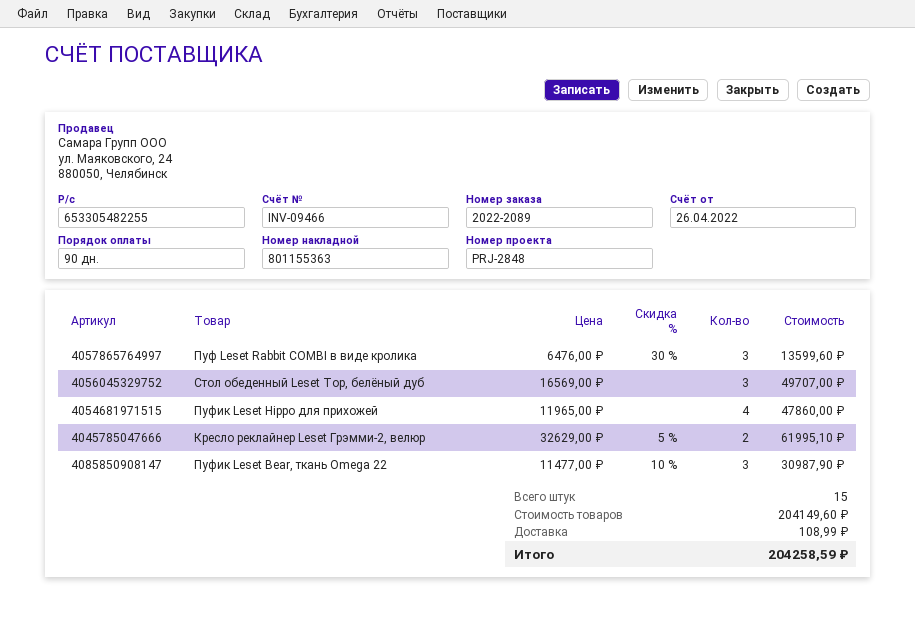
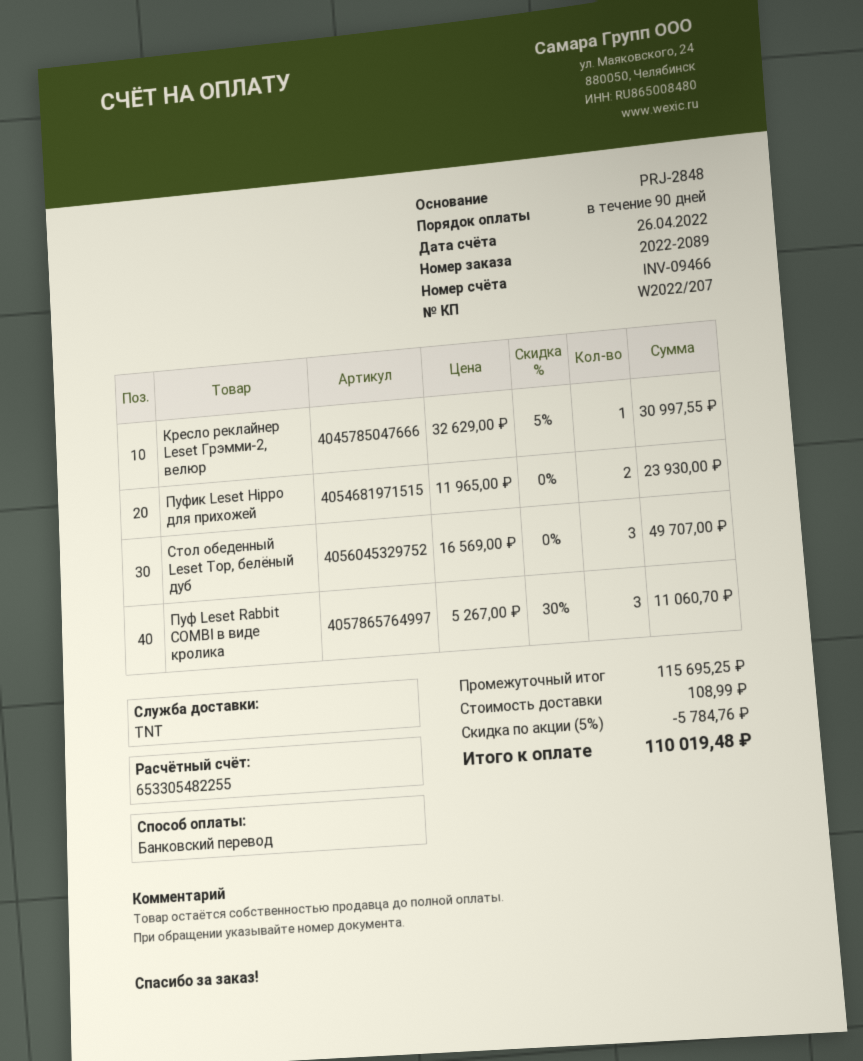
Пуф Leset Rabbit COMBI в виде кролика: 3 x 6476.00 - 30% = 13599.60 -> 3 x 5267.00 - 30% = 11060.70
Пуфик Leset Hippo для прихожей: 4 x 11965.00 = 47860.00 -> 2 x 11965.00 = 23930.00
Кресло реклайнер Leset Грэмми-2, велюр: 2 x 32629.00 - 5% = 61995.10 -> 1 x 32629.00 - 5% = 30997.55
Пуфик Leset Bear, ткань Omega 22: 3 x 11477.00 - 10% = 30987.90 -> none
subtotal: 204149.60 -> 115695.25
discount: none -> 5% = 5784.76
total: 204258.59 -> 110019.48

